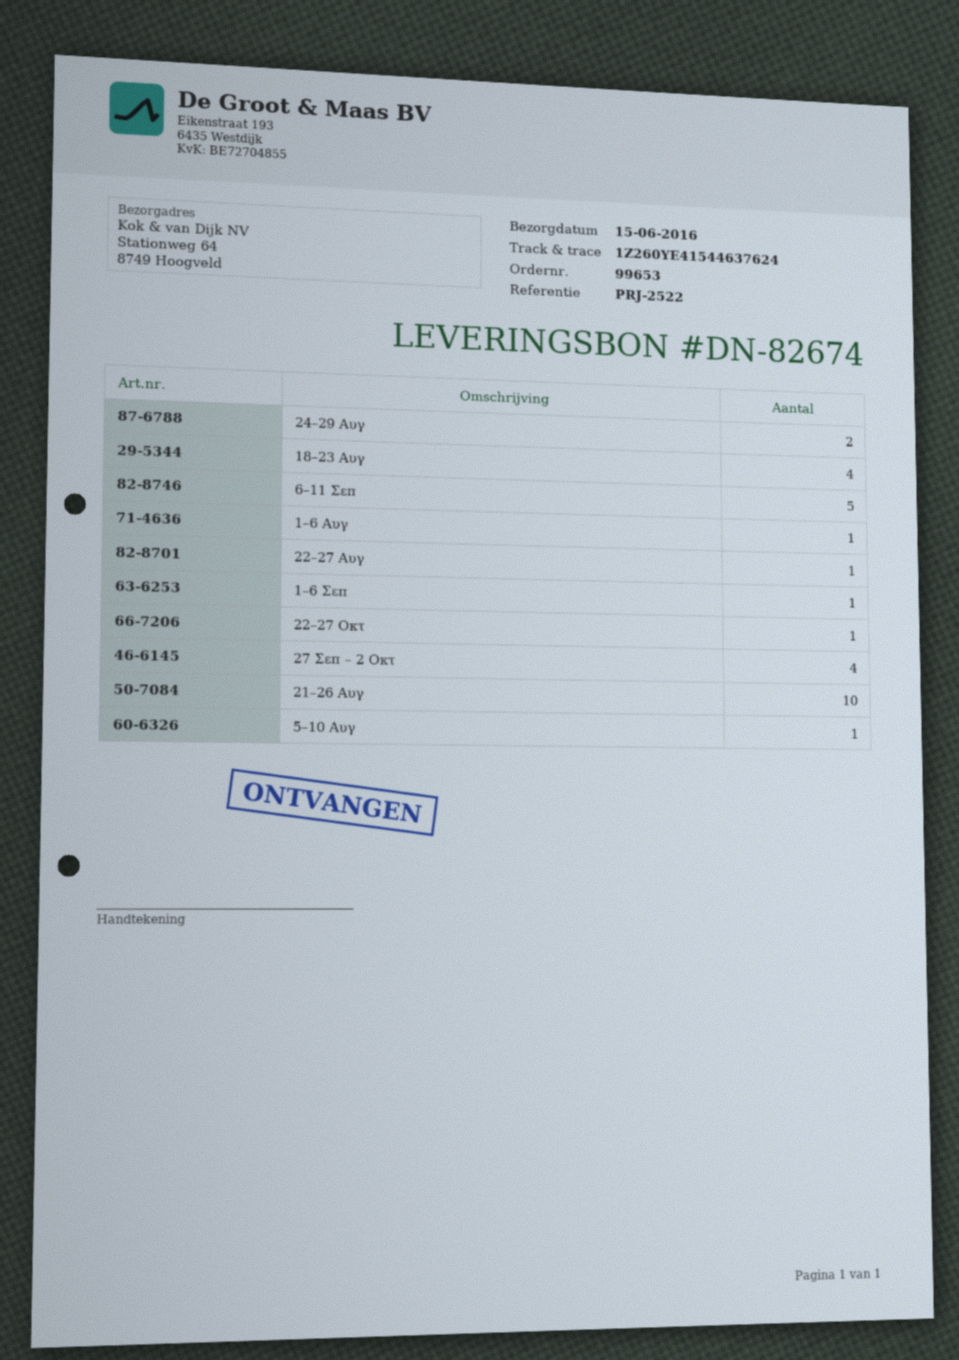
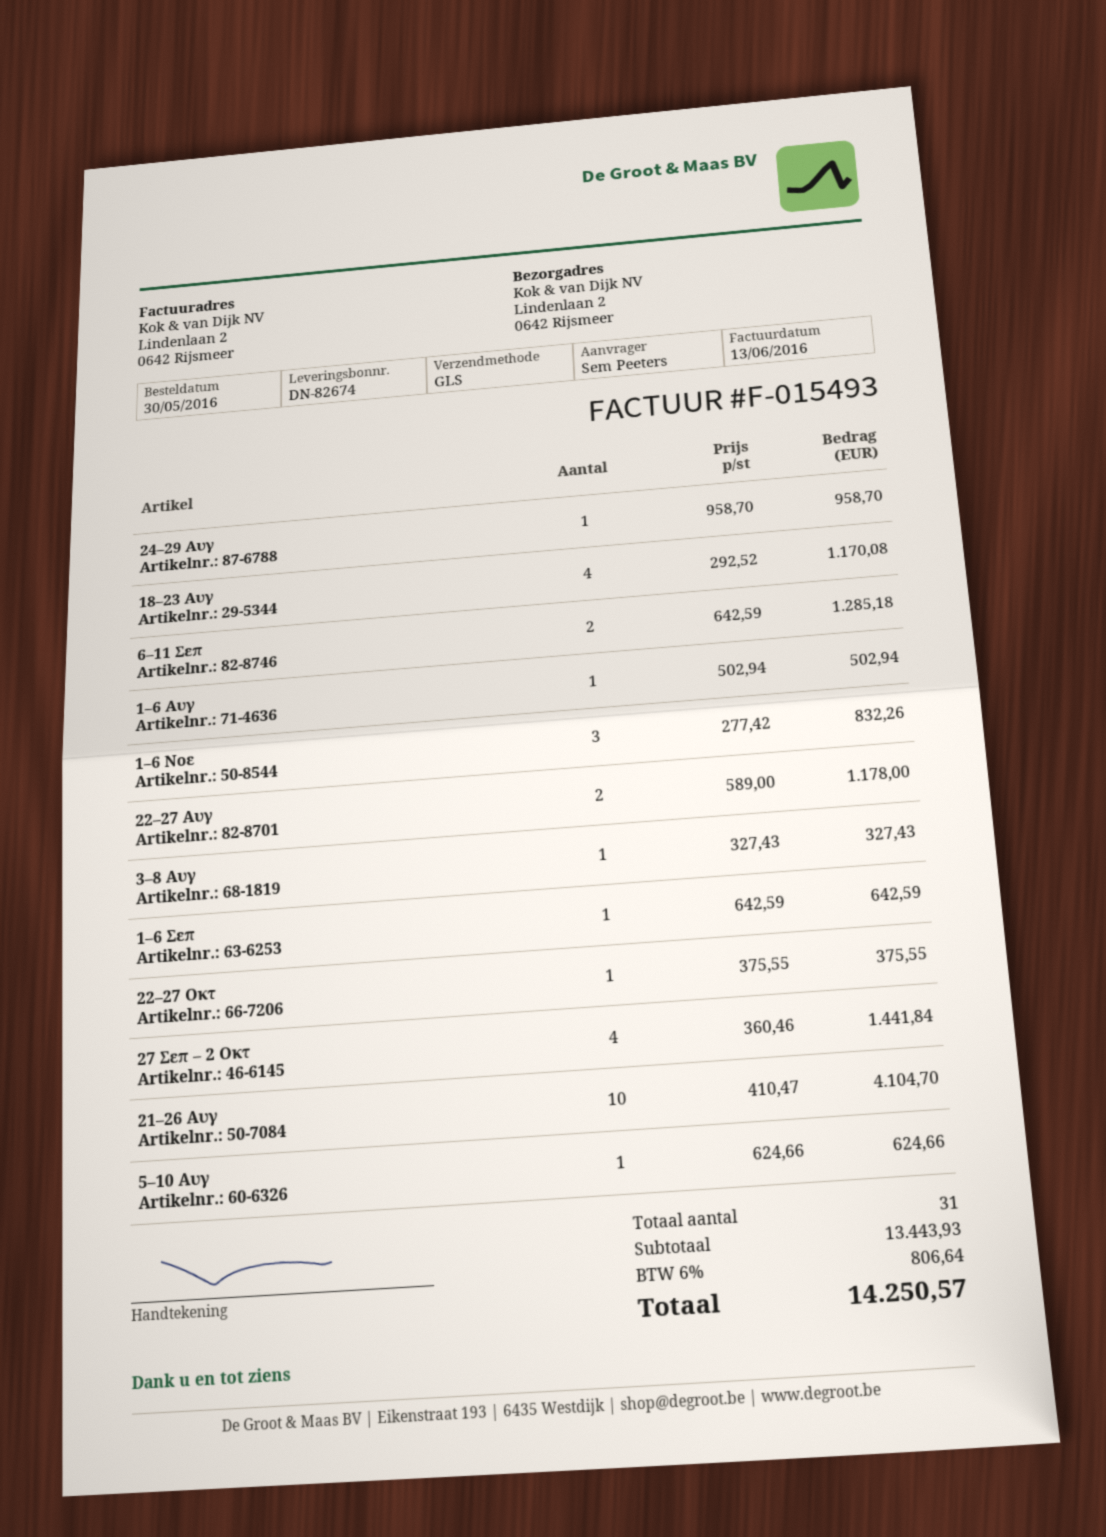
ship to: Stationweg 64, 8749 Hoogveld -> Lindenlaan 2, 0642 Rijsmeer
24–29 Αυγ: 2 -> 1
6–11 Σεπ: 5 -> 2
22–27 Αυγ: 1 -> 2
1–6 Νοε: none -> 3
3–8 Αυγ: none -> 1

